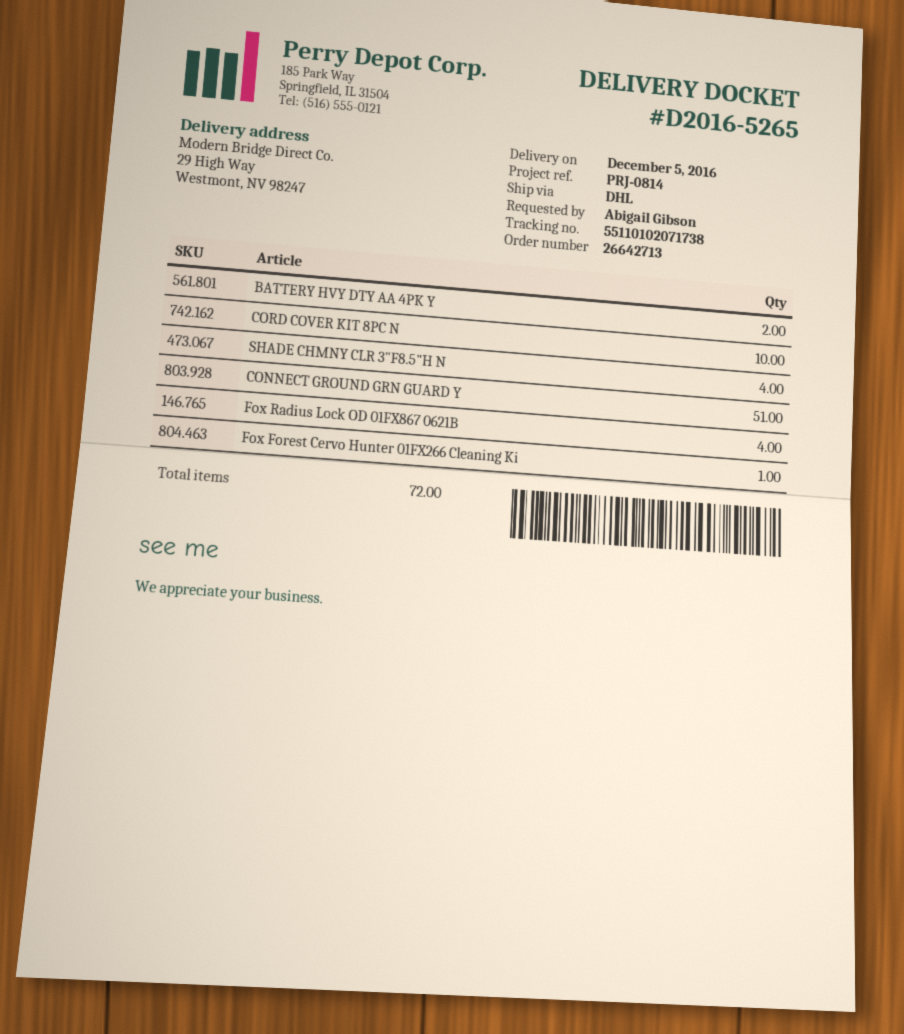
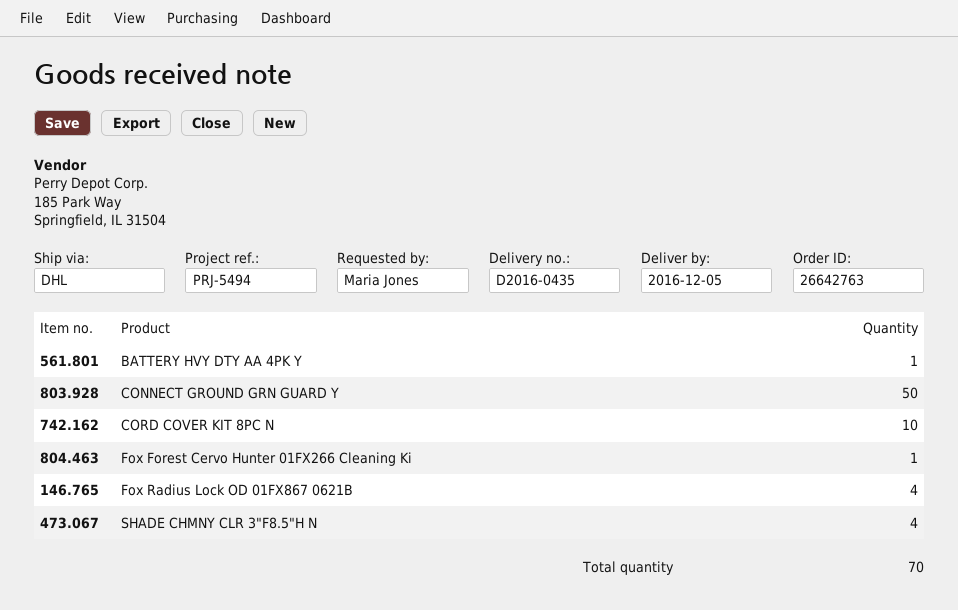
order number: 26642713 -> 26642763
delivery note number: D2016-5265 -> D2016-0435
reference: PRJ-0814 -> PRJ-5494
ordered by: Abigail Gibson -> Maria Jones
BATTERY HVY DTY AA 4PK Y: 2 -> 1
CONNECT GROUND GRN GUARD Y: 51 -> 50
total quantity: 72 -> 70

